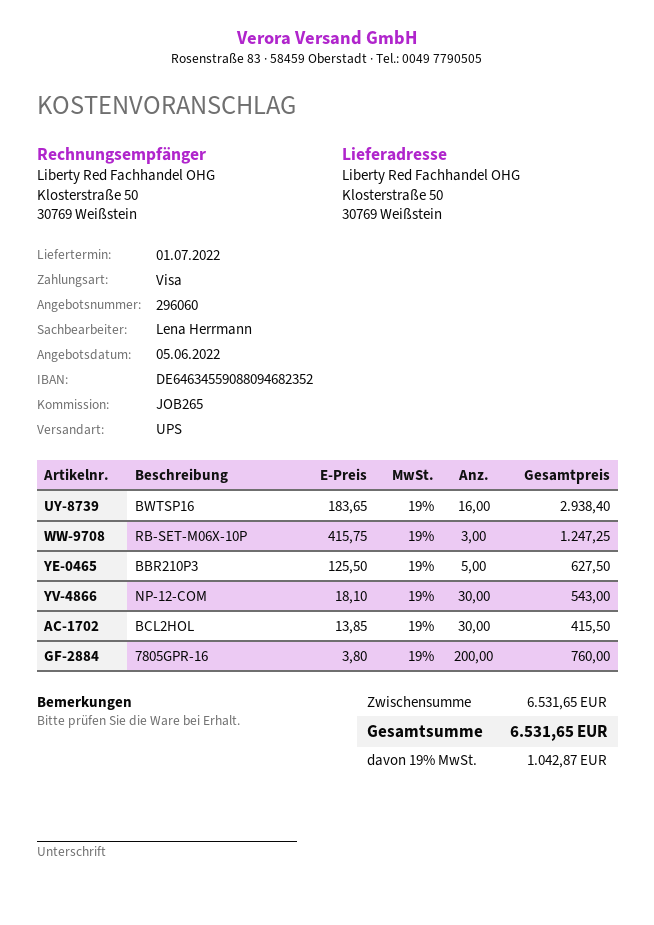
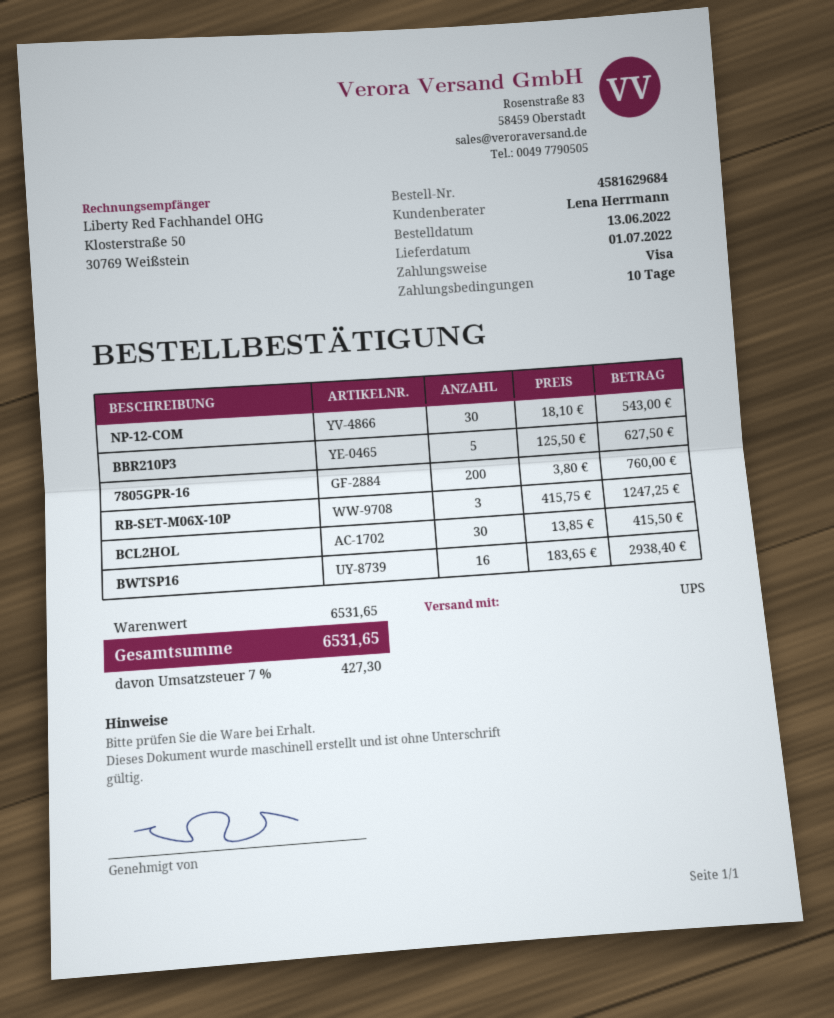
tax: 19% = 1042.87 -> 7% = 427.30

